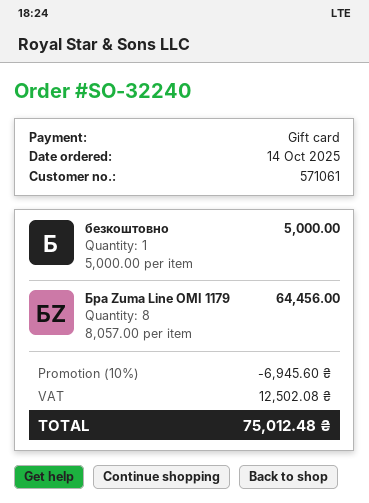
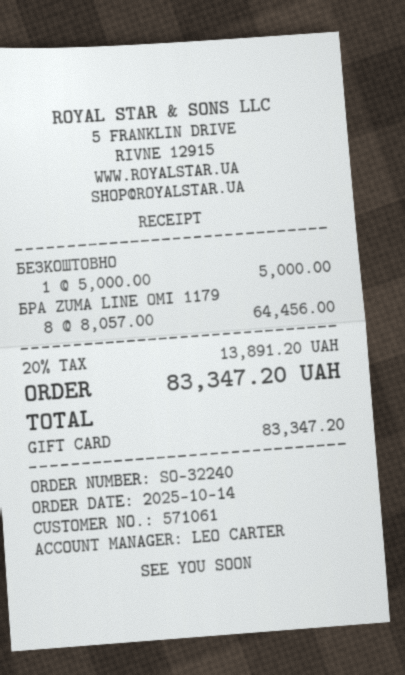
discount: 10% = 6945.60 -> none
tax: 12502.08 -> 13891.20
total: 75012.48 -> 83347.20

